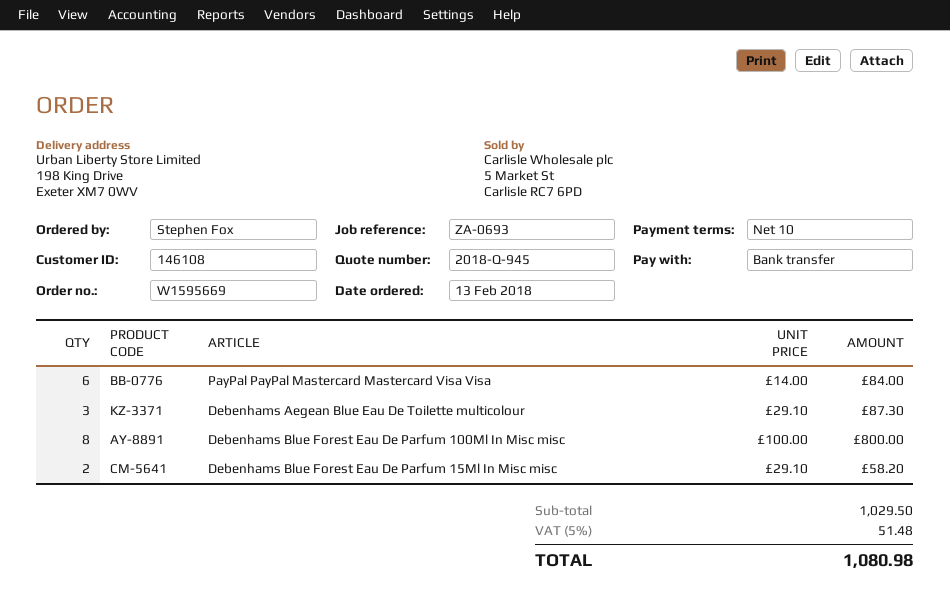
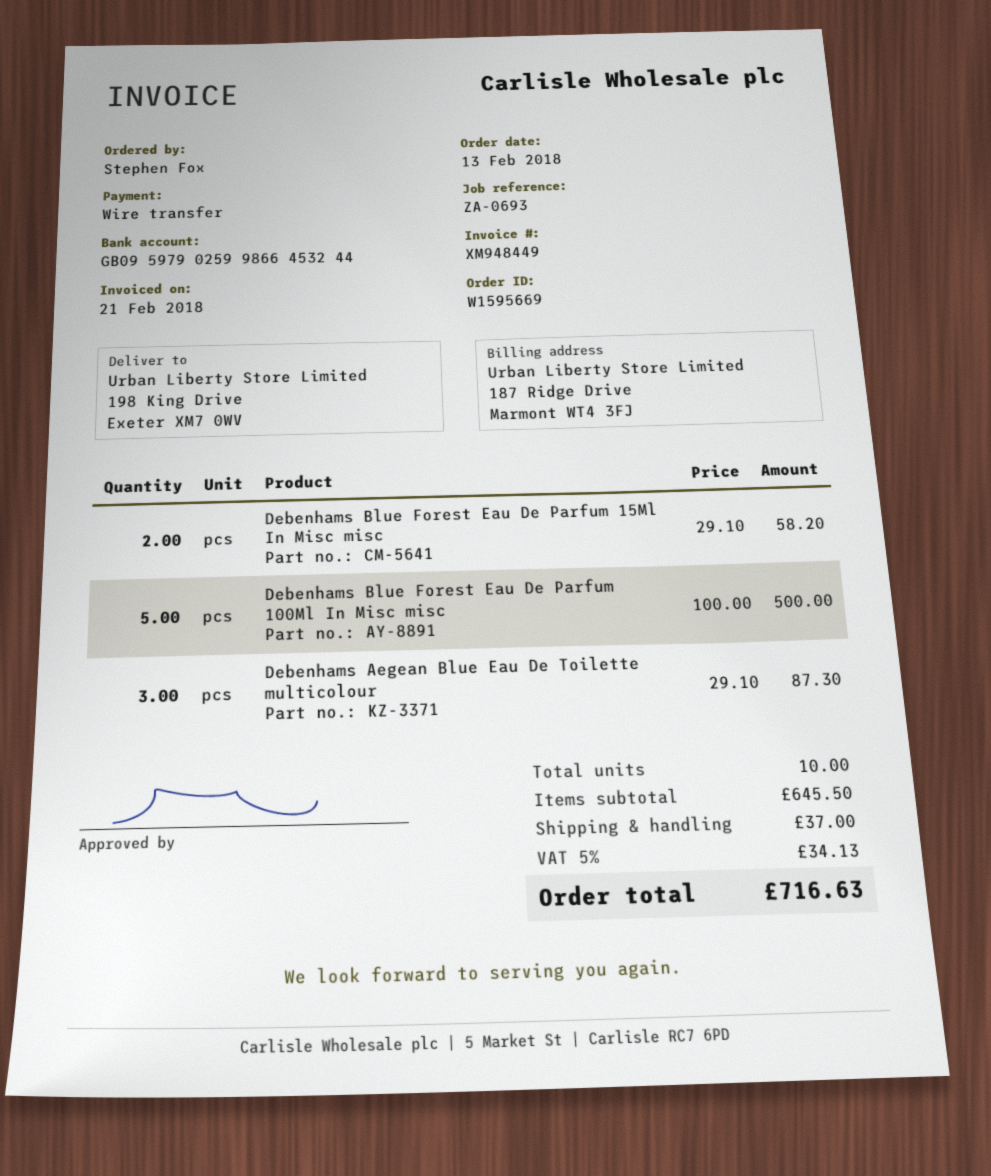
PayPal PayPal Mastercard Mastercard Visa Visa: 6 x 14.00 = 84.00 -> none
Debenhams Blue Forest Eau De Parfum 100Ml In Misc misc: 8 x 100.00 = 800.00 -> 5 x 100.00 = 500.00
subtotal: 1029.50 -> 645.50
shipping: none -> 37.00
tax: 5% = 51.48 -> 5% = 34.13
total: 1080.98 -> 716.63

